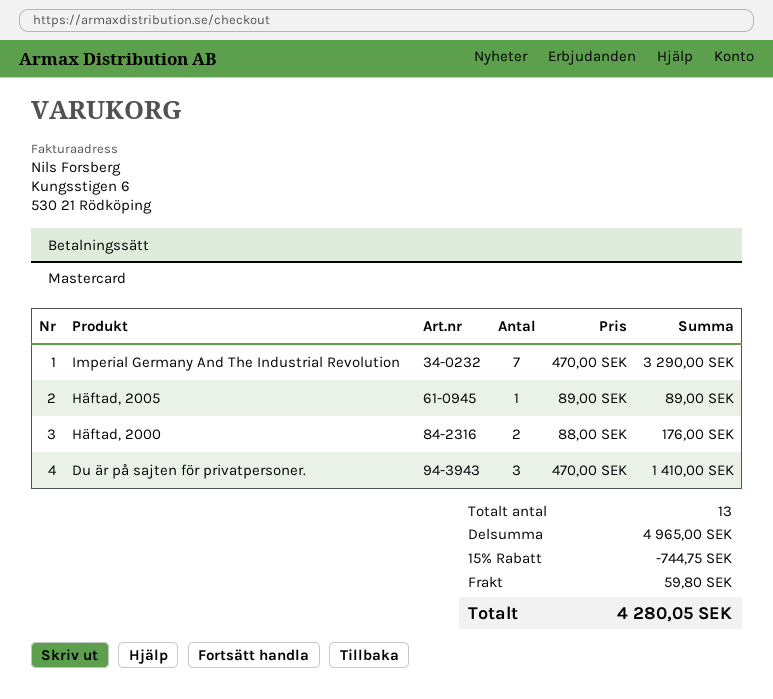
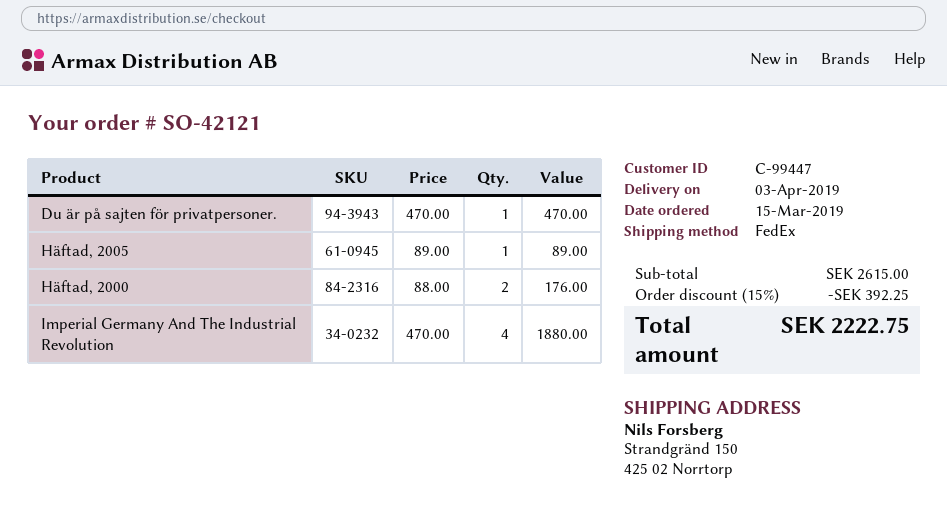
Imperial Germany And The Industrial Revolution: 7 x 470.00 = 3290.00 -> 4 x 470.00 = 1880.00
Du är på sajten för privatpersoner.: 3 x 470.00 = 1410.00 -> 1 x 470.00 = 470.00
subtotal: 4965.00 -> 2615.00
discount: 15% = 744.75 -> 15% = 392.25
shipping: 59.80 -> none
total: 4280.05 -> 2222.75

